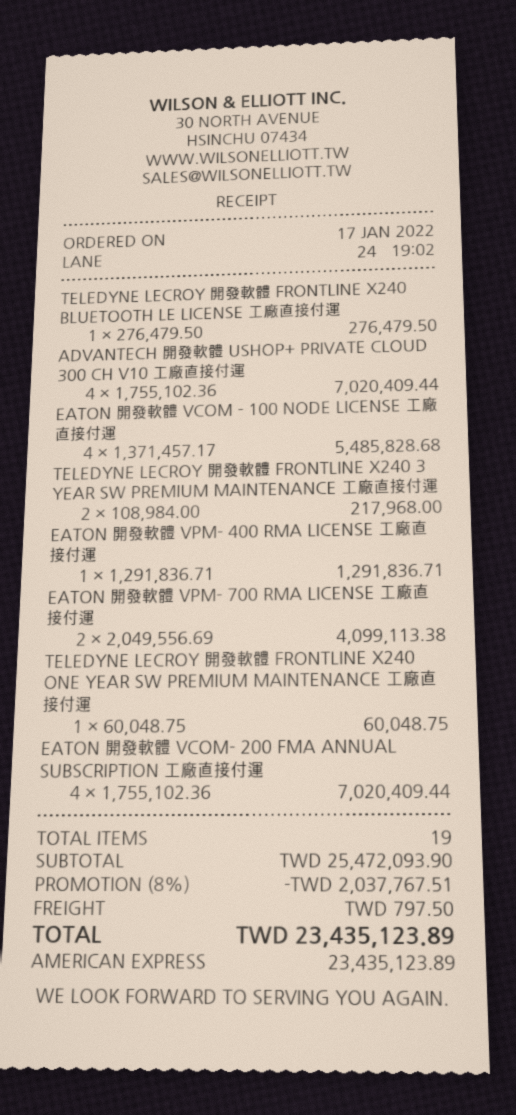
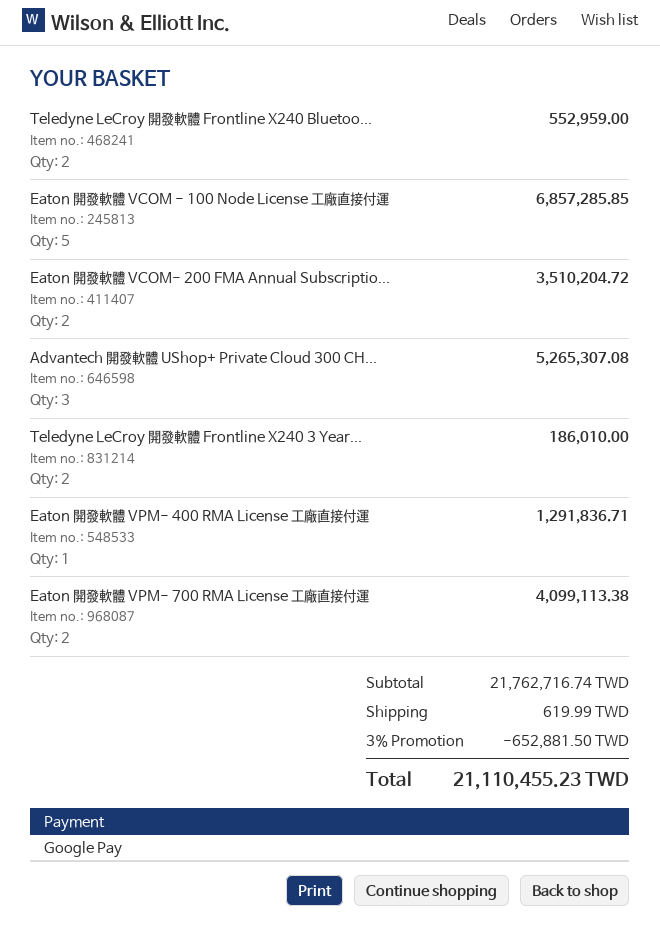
payment method: American Express -> Google Pay
TELEDYNE LECROY 開發軟體 FRONTLINE X240 BLUETOOTH LE LICENSE 工廠直接付運: 1 for 276479.50 -> 2 for 552959.00
ADVANTECH 開發軟體 USHOP+ PRIVATE CLOUD 300 CH V10 工廠直接付運: 4 for 7020409.44 -> 3 for 5265307.08
EATON 開發軟體 VCOM - 100 NODE LICENSE 工廠直接付運: 4 for 5485828.68 -> 5 for 6857285.85
TELEDYNE LECROY 開發軟體 FRONTLINE X240 3 YEAR SW PREMIUM MAINTENANCE 工廠直接付運: 2 for 217968.00 -> 2 for 186010.00
TELEDYNE LECROY 開發軟體 FRONTLINE X240 ONE YEAR SW PREMIUM MAINTENANCE 工廠直接付運: 1 for 60048.75 -> none
EATON 開發軟體 VCOM- 200 FMA ANNUAL SUBSCRIPTION 工廠直接付運: 4 for 7020409.44 -> 2 for 3510204.72
subtotal: 25472093.90 -> 21762716.74
discount: 8% = 2037767.51 -> 3% = 652881.50
shipping: 797.50 -> 619.99
total: 23435123.89 -> 21110455.23

